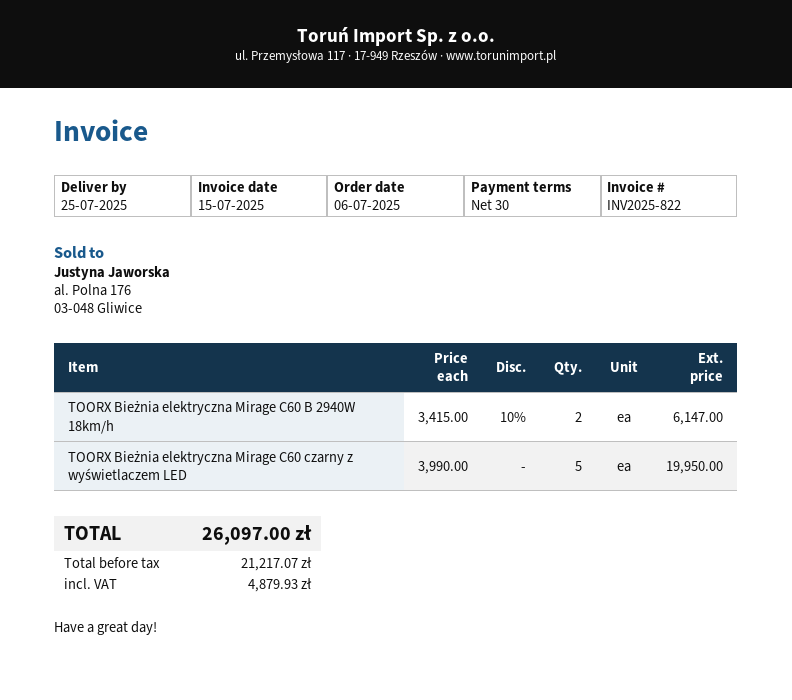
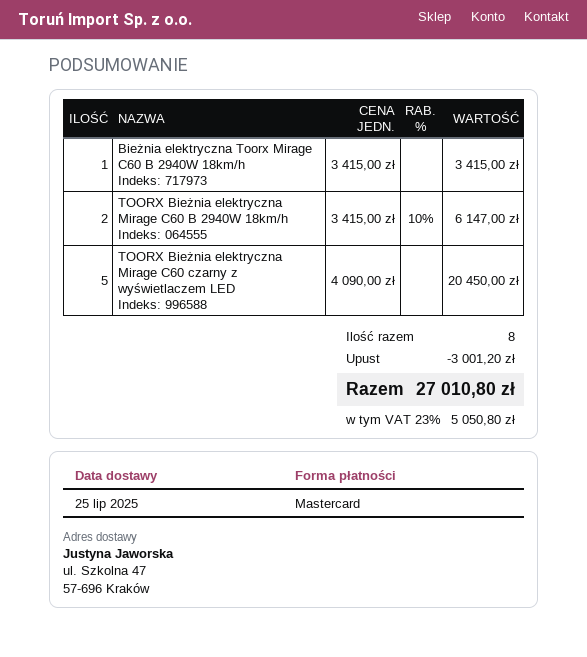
TOORX Bieżnia elektryczna Mirage C60 czarny z wyświetlaczem LED: 5 x 3990.00 = 19950.00 -> 5 x 4090.00 = 20450.00
Bieżnia elektryczna Toorx Mirage C60 B 2940W 18km/h: none -> 1 x 3415.00 = 3415.00
discount: none -> 3001.20
tax: 4879.93 -> 5050.80
total: 26097.00 -> 27010.80

